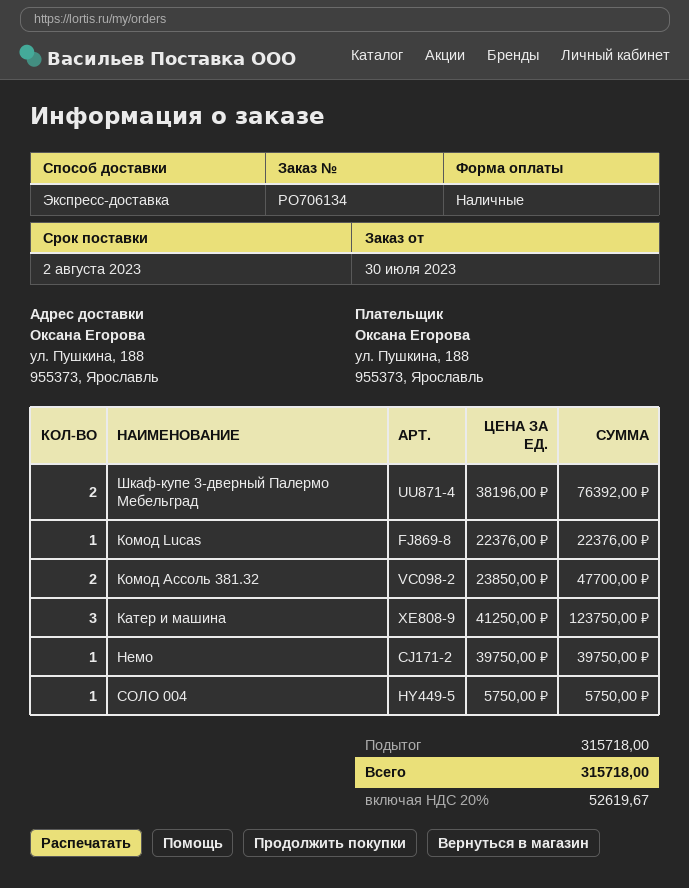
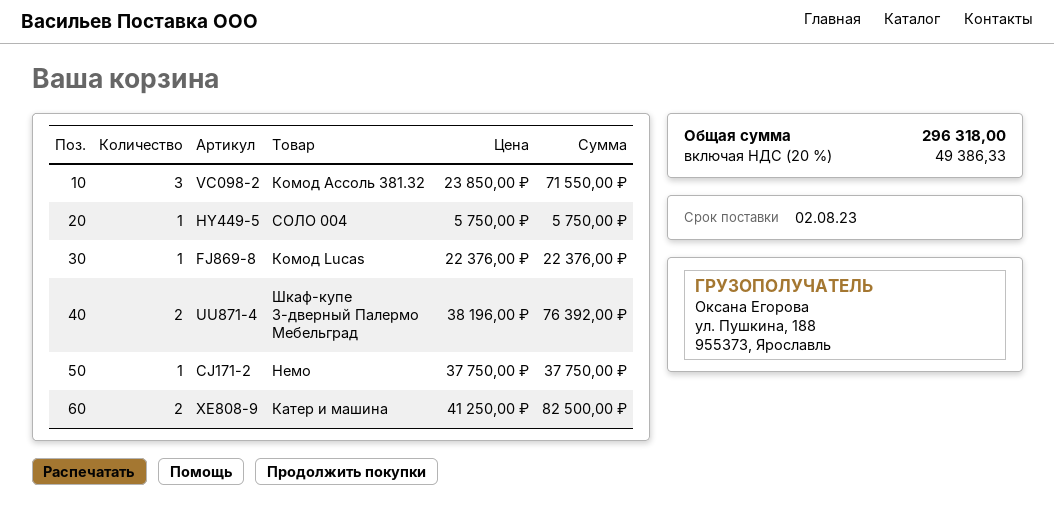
Комод Ассоль 381.32: 2 x 23850.00 = 47700.00 -> 3 x 23850.00 = 71550.00
Катер и машина: 3 x 41250.00 = 123750.00 -> 2 x 41250.00 = 82500.00
Немо: 1 x 39750.00 = 39750.00 -> 1 x 37750.00 = 37750.00
tax: 20% = 52619.67 -> 20% = 49386.33
total: 315718.00 -> 296318.00

